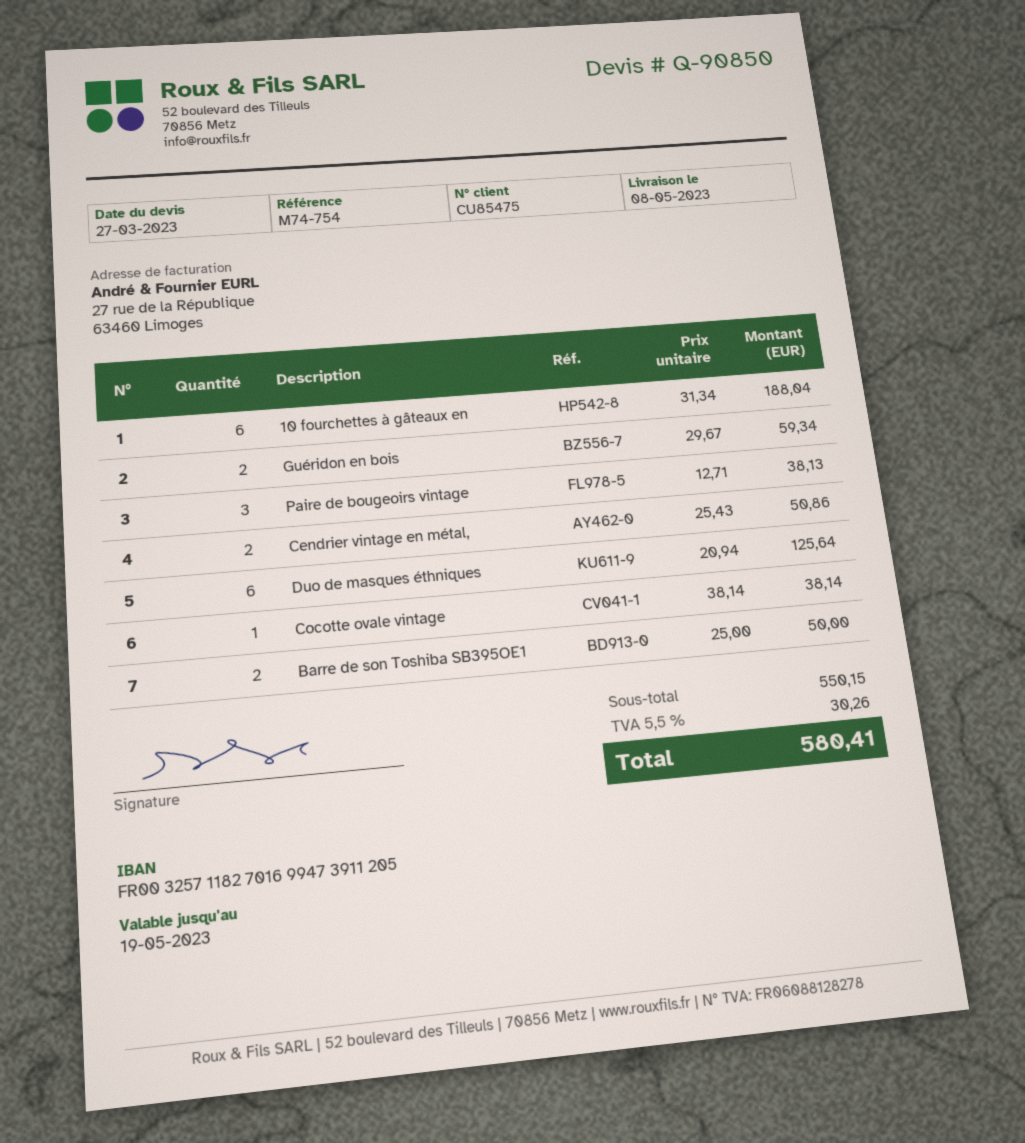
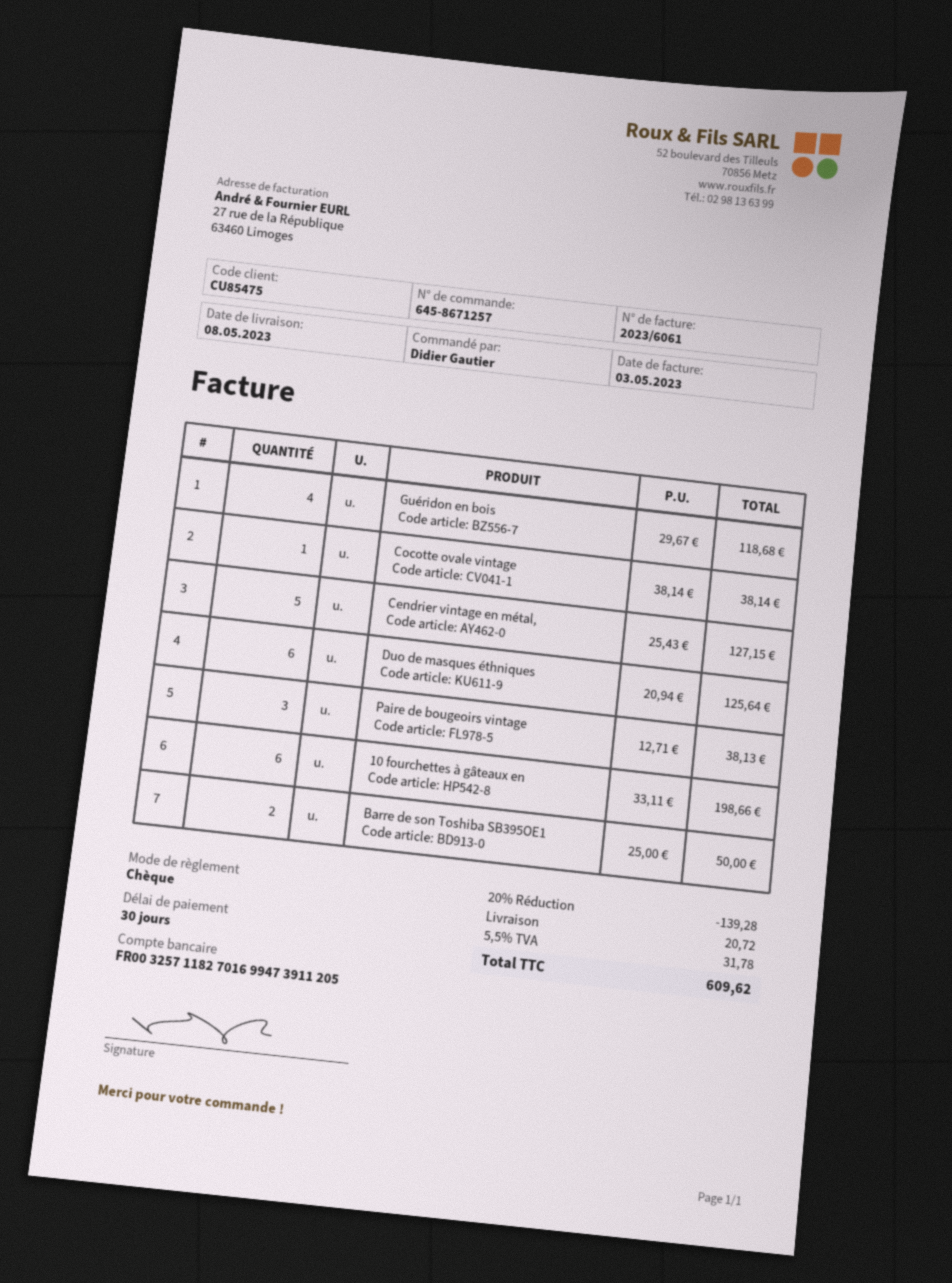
10 fourchettes à gâteaux en: 6 x 31.34 = 188.04 -> 6 x 33.11 = 198.66
Guéridon en bois: 2 x 29.67 = 59.34 -> 4 x 29.67 = 118.68
Cendrier vintage en métal,: 2 x 25.43 = 50.86 -> 5 x 25.43 = 127.15
discount: none -> 20% = 139.28
shipping: none -> 20.72
tax: 5.5% = 30.26 -> 5.5% = 31.78
total: 580.41 -> 609.62

